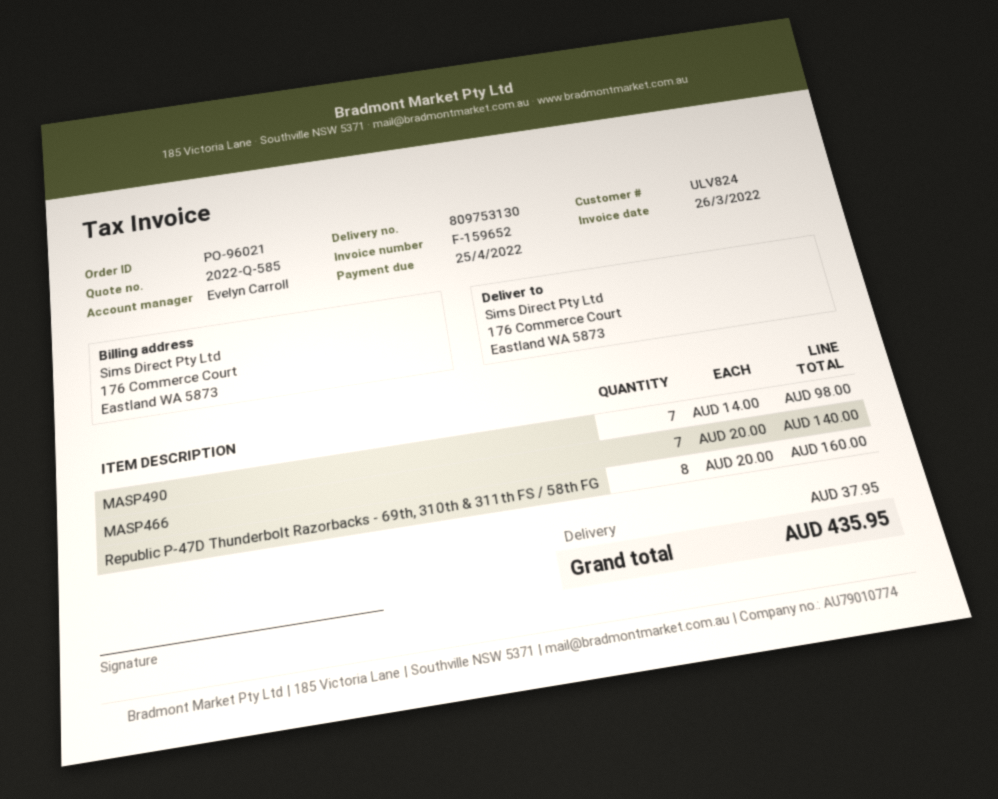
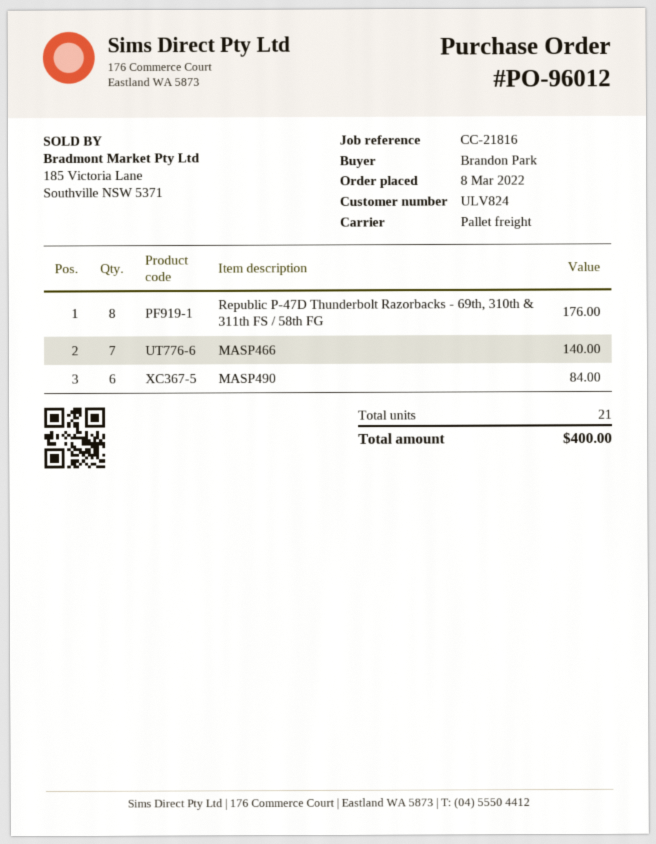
order number: PO-96021 -> PO-96012
MASP490: 7 for 98.00 -> 6 for 84.00
Republic P-47D Thunderbolt Razorbacks - 69th, 310th & 311th FS / 58th FG: 8 for 160.00 -> 8 for 176.00
shipping: 37.95 -> none
total: 435.95 -> 400.00

